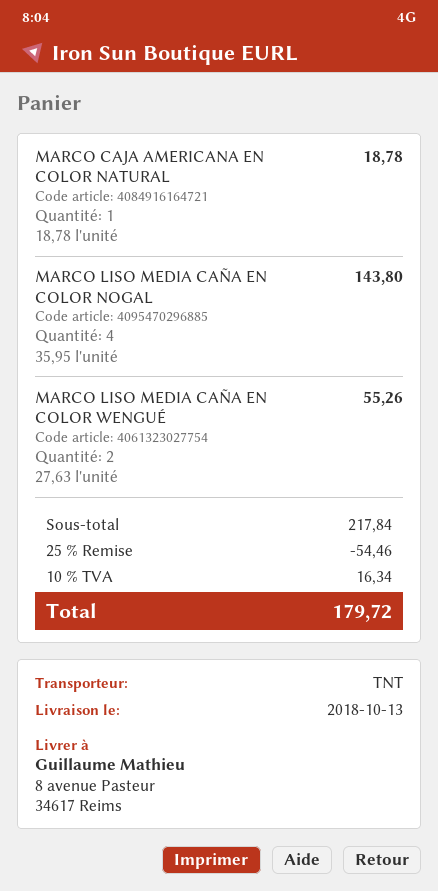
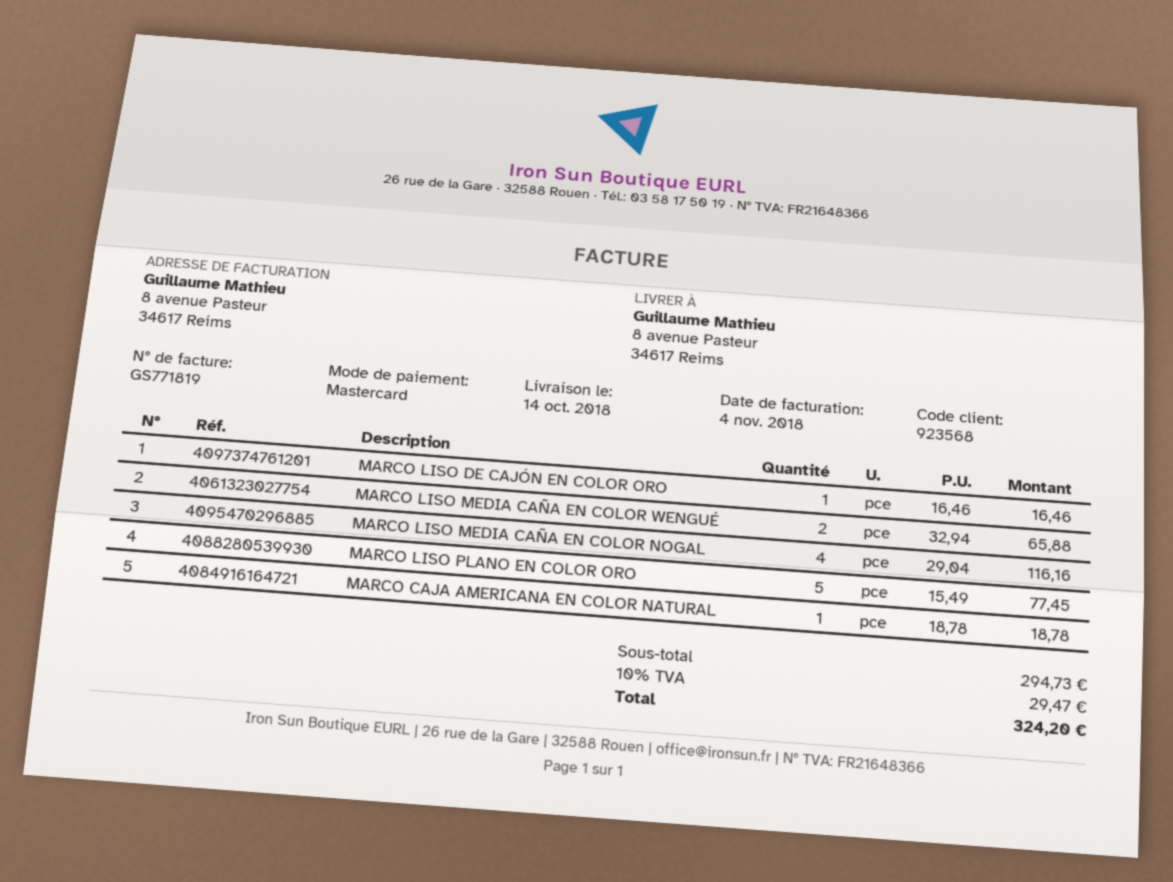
delivery date: 2018-10-13 -> 2018-10-14
MARCO LISO MEDIA CAÑA EN COLOR NOGAL: 4 x 35.95 = 143.80 -> 4 x 29.04 = 116.16
MARCO LISO MEDIA CAÑA EN COLOR WENGUÉ: 2 x 27.63 = 55.26 -> 2 x 32.94 = 65.88
MARCO LISO DE CAJÓN EN COLOR ORO: none -> 1 x 16.46 = 16.46
MARCO LISO PLANO EN COLOR ORO: none -> 5 x 15.49 = 77.45
subtotal: 217.84 -> 294.73
discount: 25% = 54.46 -> none
tax: 10% = 16.34 -> 10% = 29.47
total: 179.72 -> 324.20

